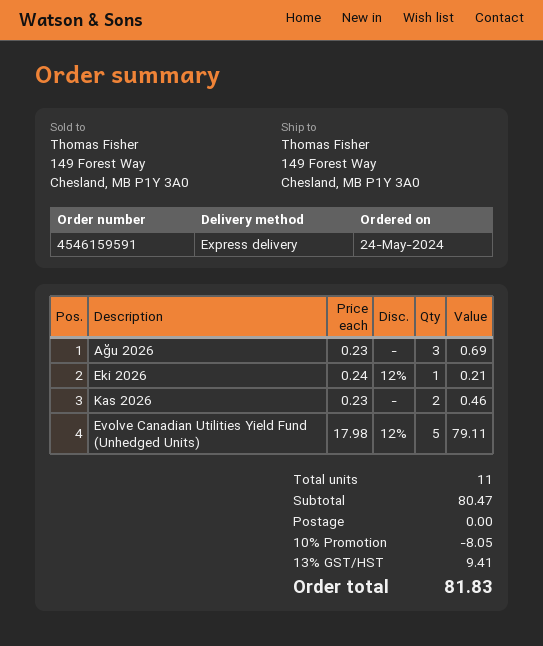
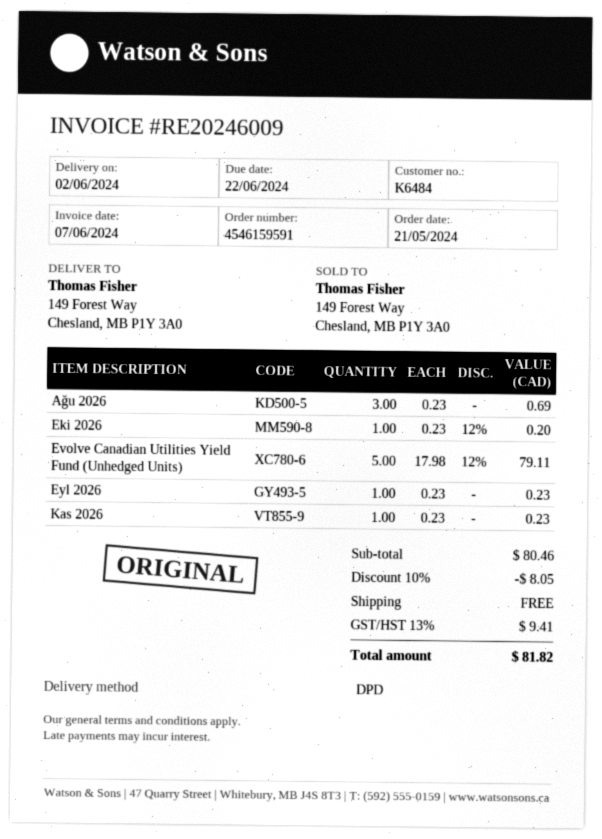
order date: 2024-05-24 -> 2024-05-21
shipping method: express -> DPD
Eki 2026: 1 x 0.24 - 12% = 0.21 -> 1 x 0.23 - 12% = 0.20
Kas 2026: 2 x 0.23 = 0.46 -> 1 x 0.23 = 0.23
Eyl 2026: none -> 1 x 0.23 = 0.23
subtotal: 80.47 -> 80.46
total: 81.83 -> 81.82

